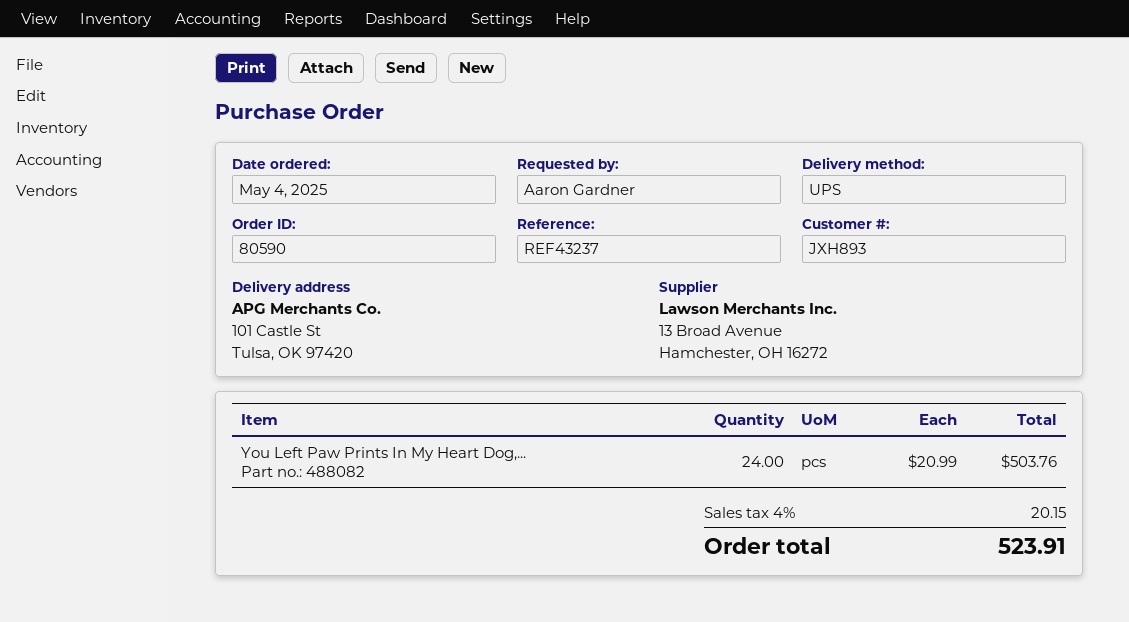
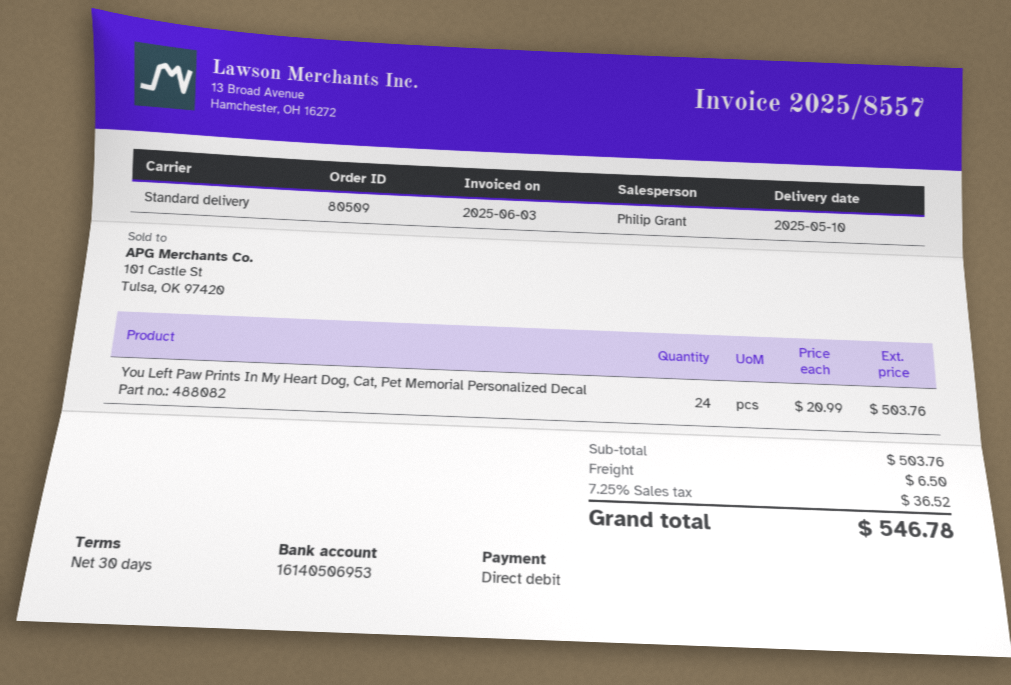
order number: 80590 -> 80509
shipping method: UPS -> standard
shipping: none -> 6.50
tax: 4% = 20.15 -> 7.25% = 36.52
total: 523.91 -> 546.78

